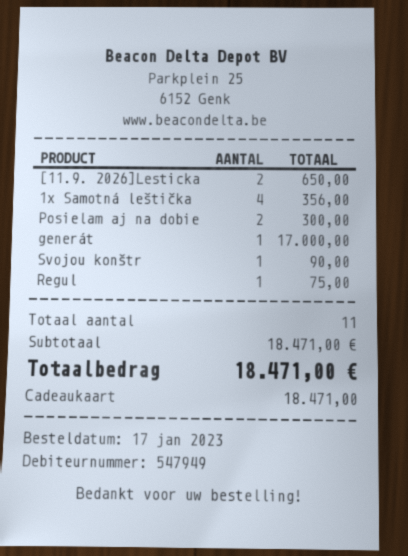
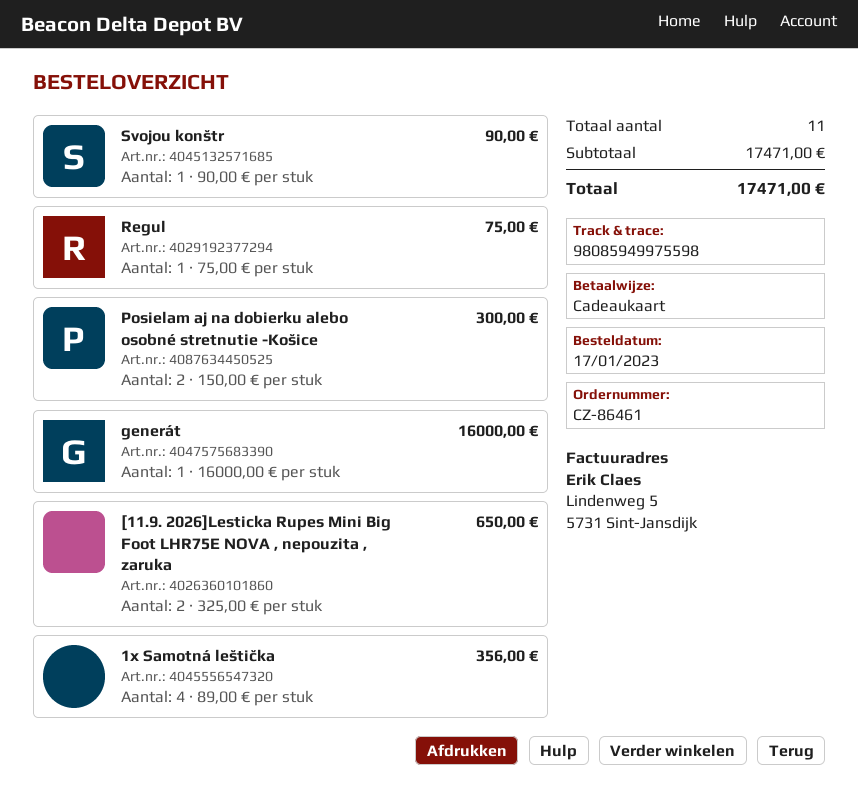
generát: 1 for 17000.00 -> 1 for 16000.00
subtotal: 18471.00 -> 17471.00
total: 18471.00 -> 17471.00

